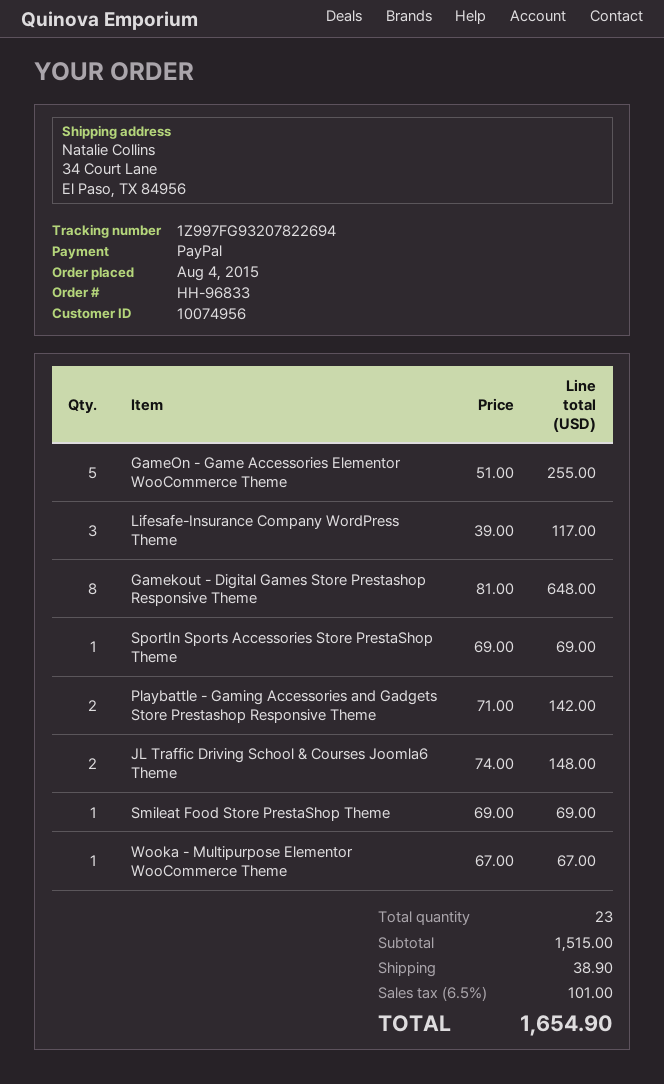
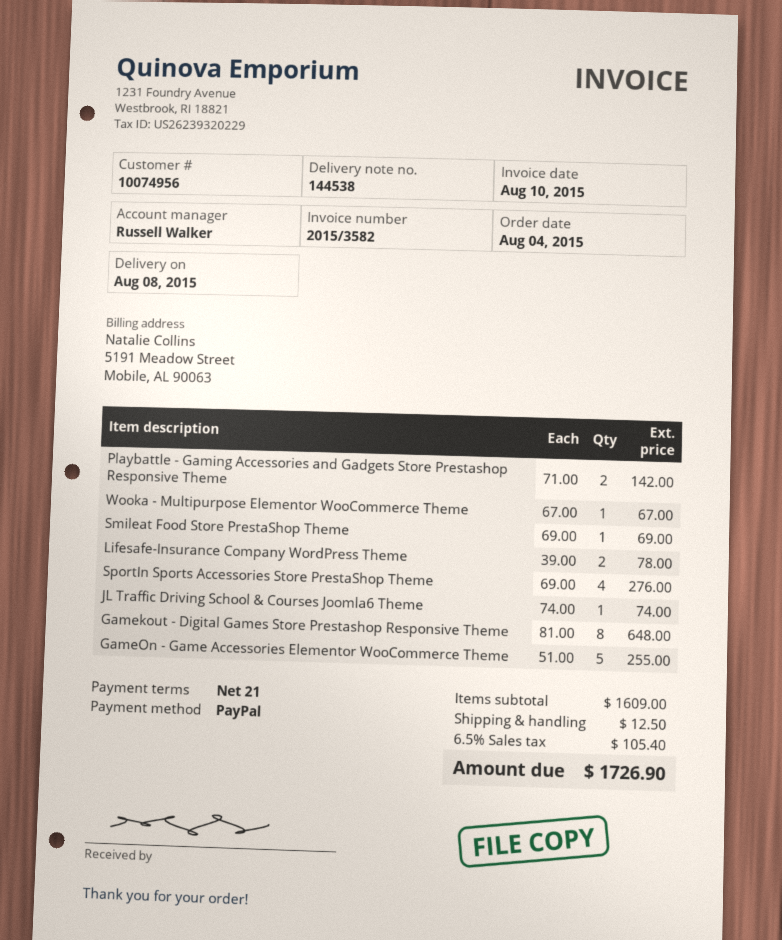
Lifesafe-Insurance Company WordPress Theme: 3 x 39.00 = 117.00 -> 2 x 39.00 = 78.00
SportIn Sports Accessories Store PrestaShop Theme: 1 x 69.00 = 69.00 -> 4 x 69.00 = 276.00
JL Traffic Driving School & Courses Joomla6 Theme: 2 x 74.00 = 148.00 -> 1 x 74.00 = 74.00
subtotal: 1515.00 -> 1609.00
shipping: 38.90 -> 12.50
tax: 6.5% = 101.00 -> 6.5% = 105.40
total: 1654.90 -> 1726.90

